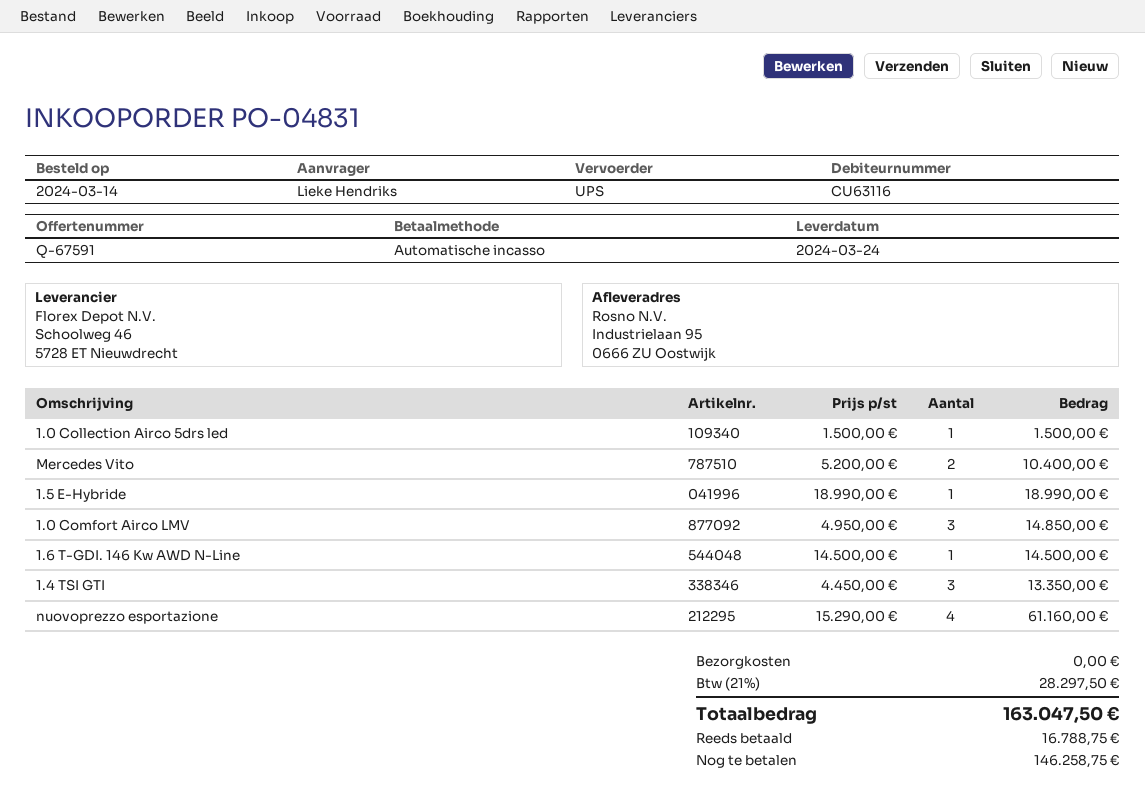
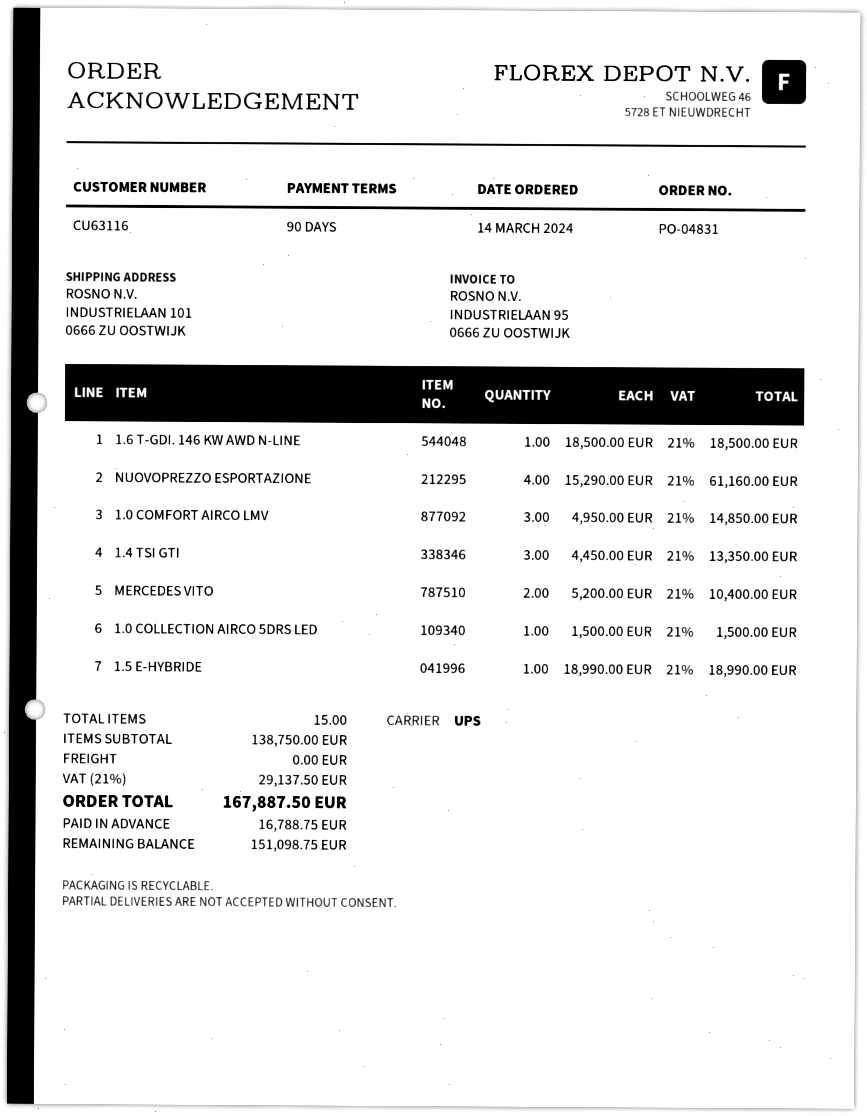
ship to: Industrielaan 95, 0666 ZU Oostwijk -> INDUSTRIELAAN 101, 0666 ZU OOSTWIJK
1.6 T-GDI. 146 Kw AWD N-Line: 1 x 14500.00 = 14500.00 -> 1 x 18500.00 = 18500.00
tax: 21% = 28297.50 -> 21% = 29137.50
total: 163047.50 -> 167887.50
balance: 146258.75 -> 151098.75

